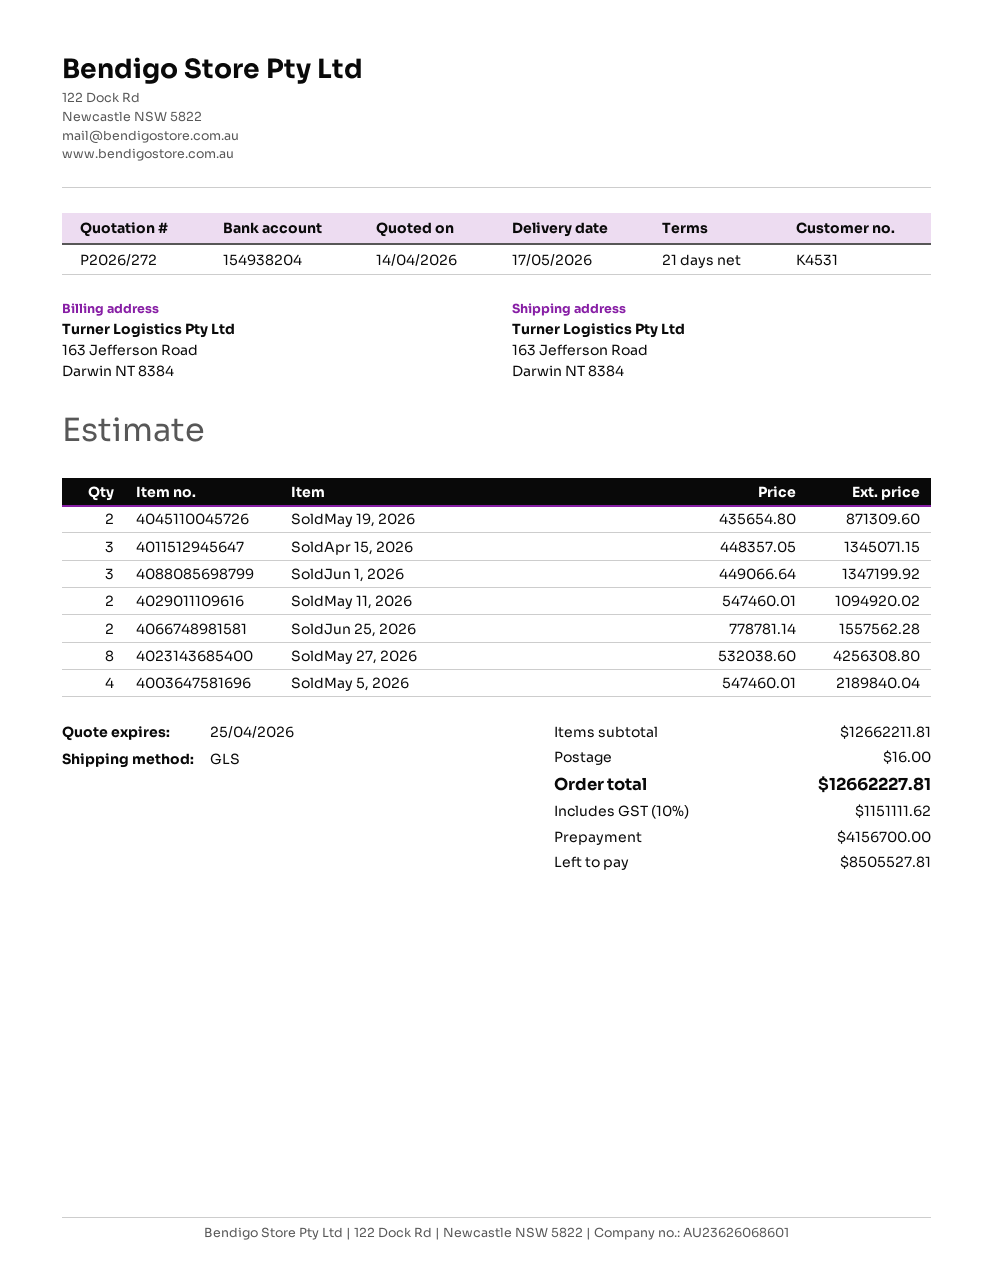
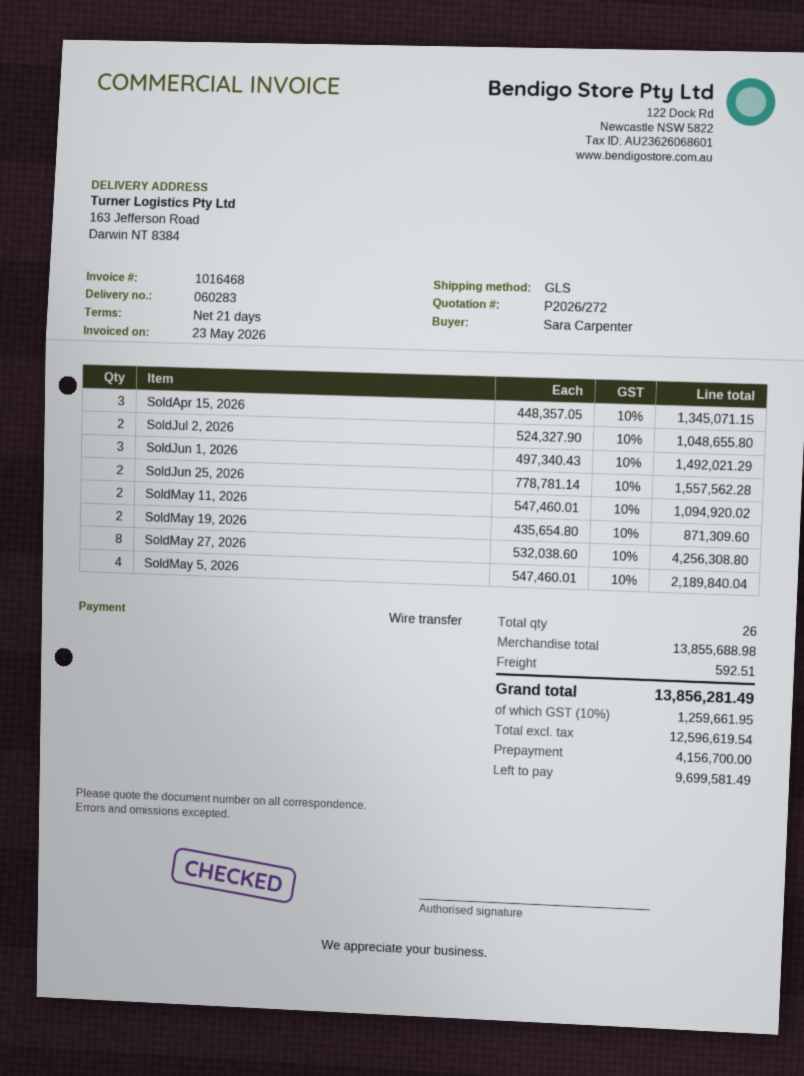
SoldJun 1, 2026: 3 x 449066.64 = 1347199.92 -> 3 x 497340.43 = 1492021.29
SoldJul 2, 2026: none -> 2 x 524327.90 = 1048655.80
subtotal: 12662211.81 -> 13855688.98
shipping: 16.00 -> 592.51
tax: 10% = 1151111.62 -> 10% = 1259661.95
total: 12662227.81 -> 13856281.49
balance: 8505527.81 -> 9699581.49

